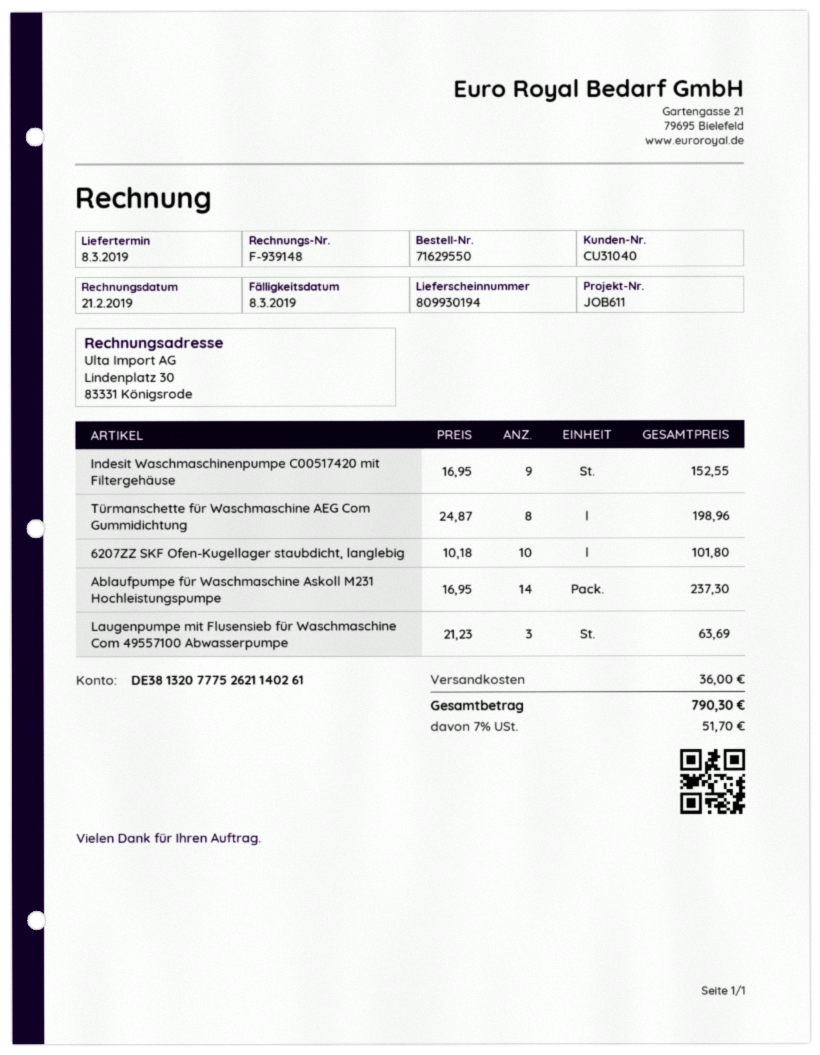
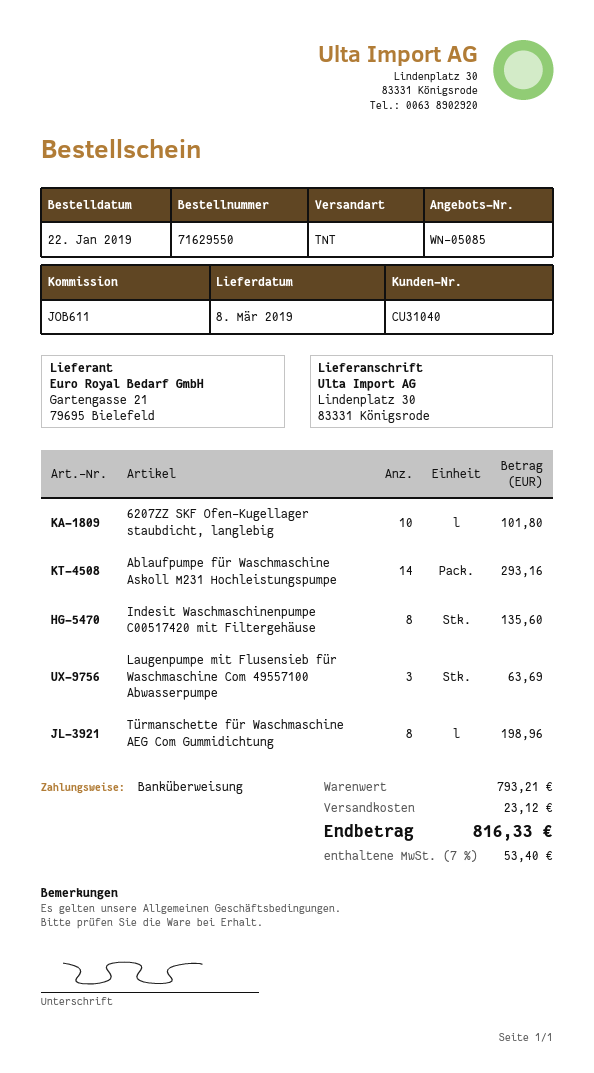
Indesit Waschmaschinenpumpe C00517420 mit Filtergehäuse: 9 for 152.55 -> 8 for 135.60
Ablaufpumpe für Waschmaschine Askoll M231 Hochleistungspumpe: 14 for 237.30 -> 14 for 293.16
shipping: 36.00 -> 23.12
tax: 7% = 51.70 -> 7% = 53.40
total: 790.30 -> 816.33

